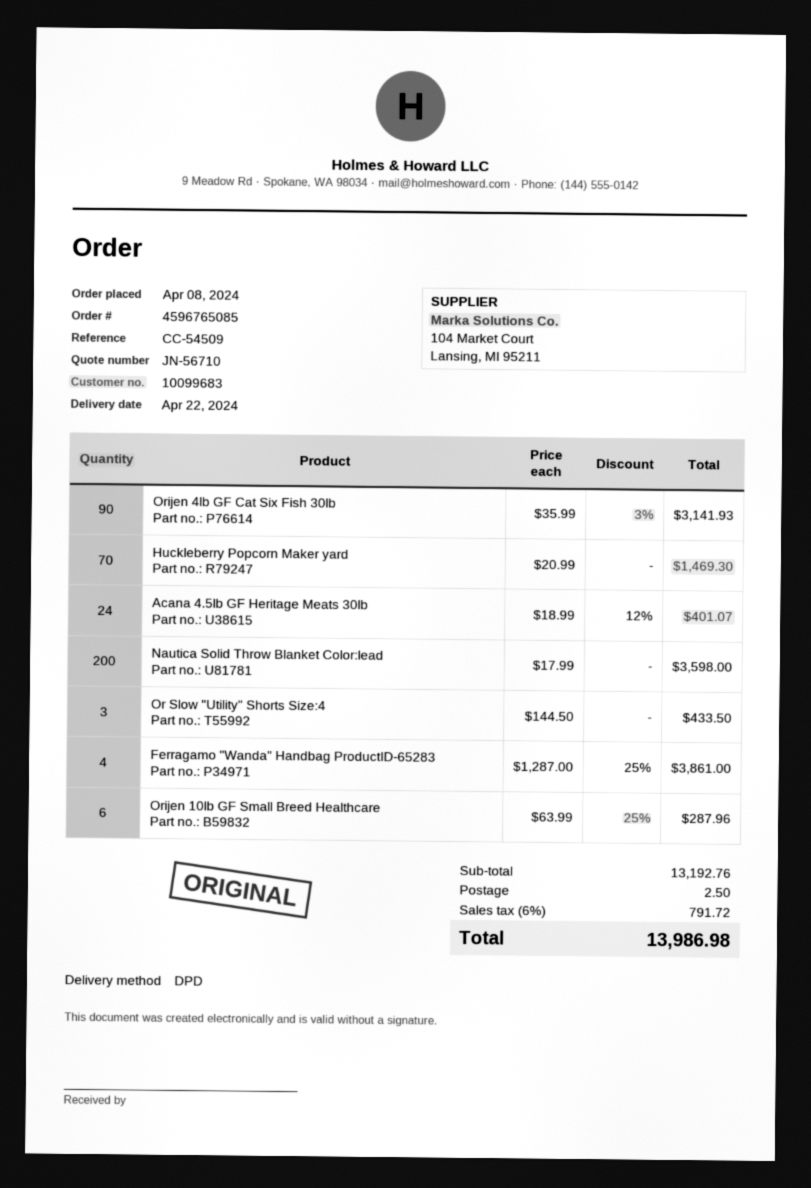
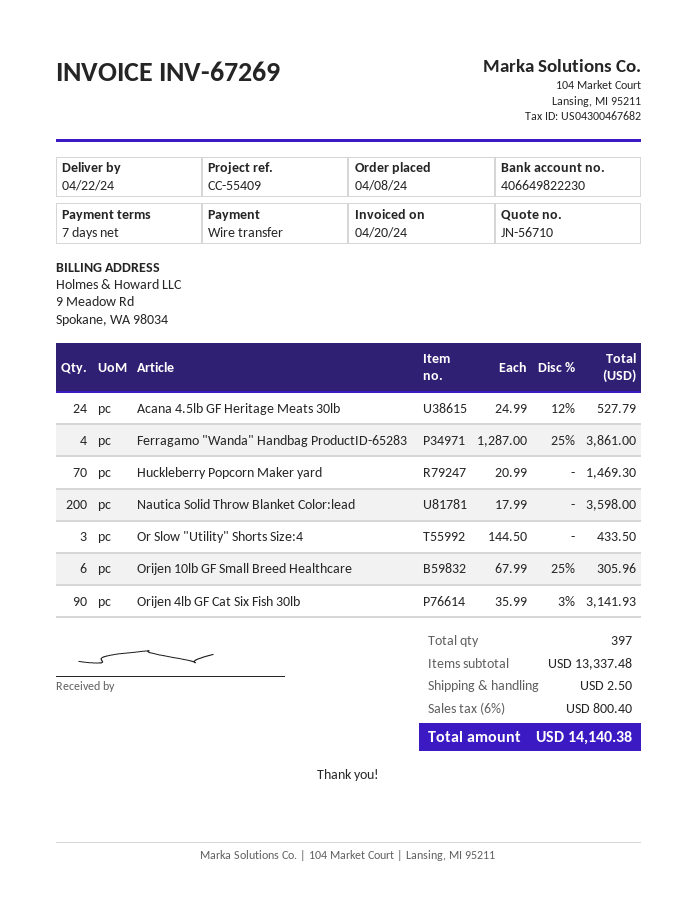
reference: CC-54509 -> CC-55409
Acana 4.5lb GF Heritage Meats 30lb: 24 x 18.99 - 12% = 401.07 -> 24 x 24.99 - 12% = 527.79
Orijen 10lb GF Small Breed Healthcare: 6 x 63.99 - 25% = 287.96 -> 6 x 67.99 - 25% = 305.96
subtotal: 13192.76 -> 13337.48
tax: 6% = 791.72 -> 6% = 800.40
total: 13986.98 -> 14140.38

